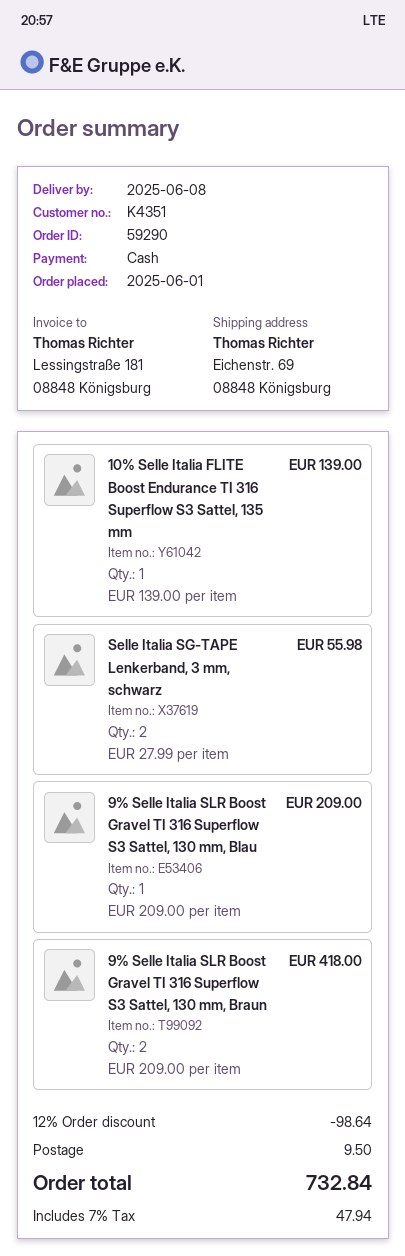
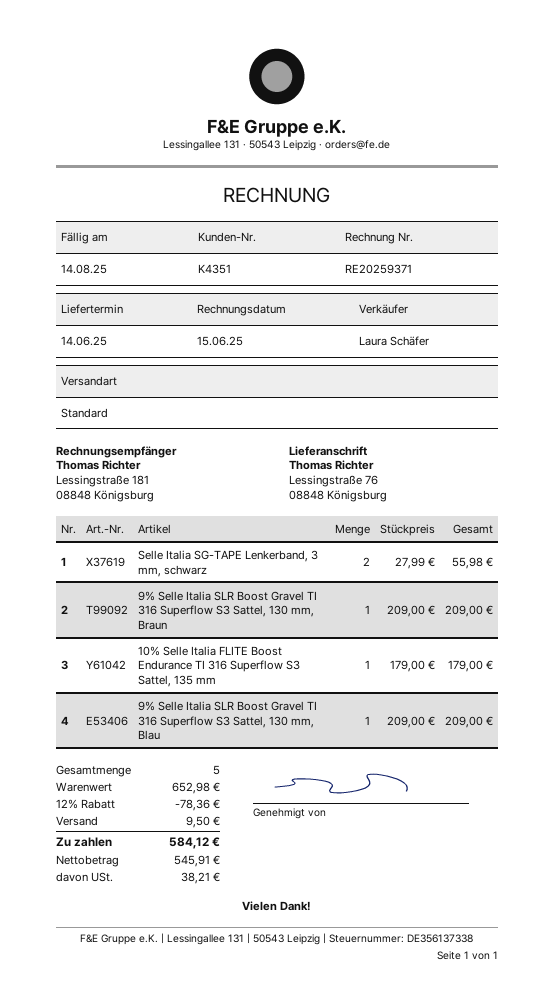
delivery date: 2025-06-08 -> 2025-06-14
ship to: Eichenstr. 69, 08848 Königsburg -> Lessingstraße 76, 08848 Königsburg
10% Selle Italia FLITE Boost Endurance TI 316 Superflow S3 Sattel, 135 mm: 1 x 139.00 = 139.00 -> 1 x 179.00 = 179.00
9% Selle Italia SLR Boost Gravel TI 316 Superflow S3 Sattel, 130 mm, Braun: 2 x 209.00 = 418.00 -> 1 x 209.00 = 209.00
discount: 12% = 98.64 -> 12% = 78.36
tax: 47.94 -> 38.21
total: 732.84 -> 584.12

